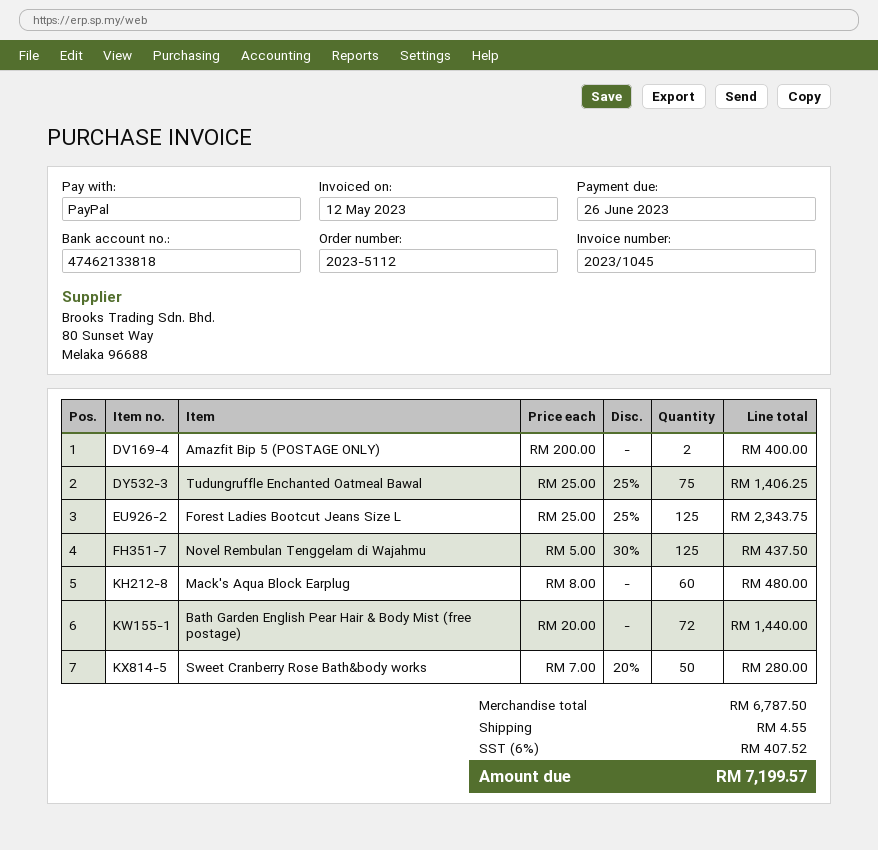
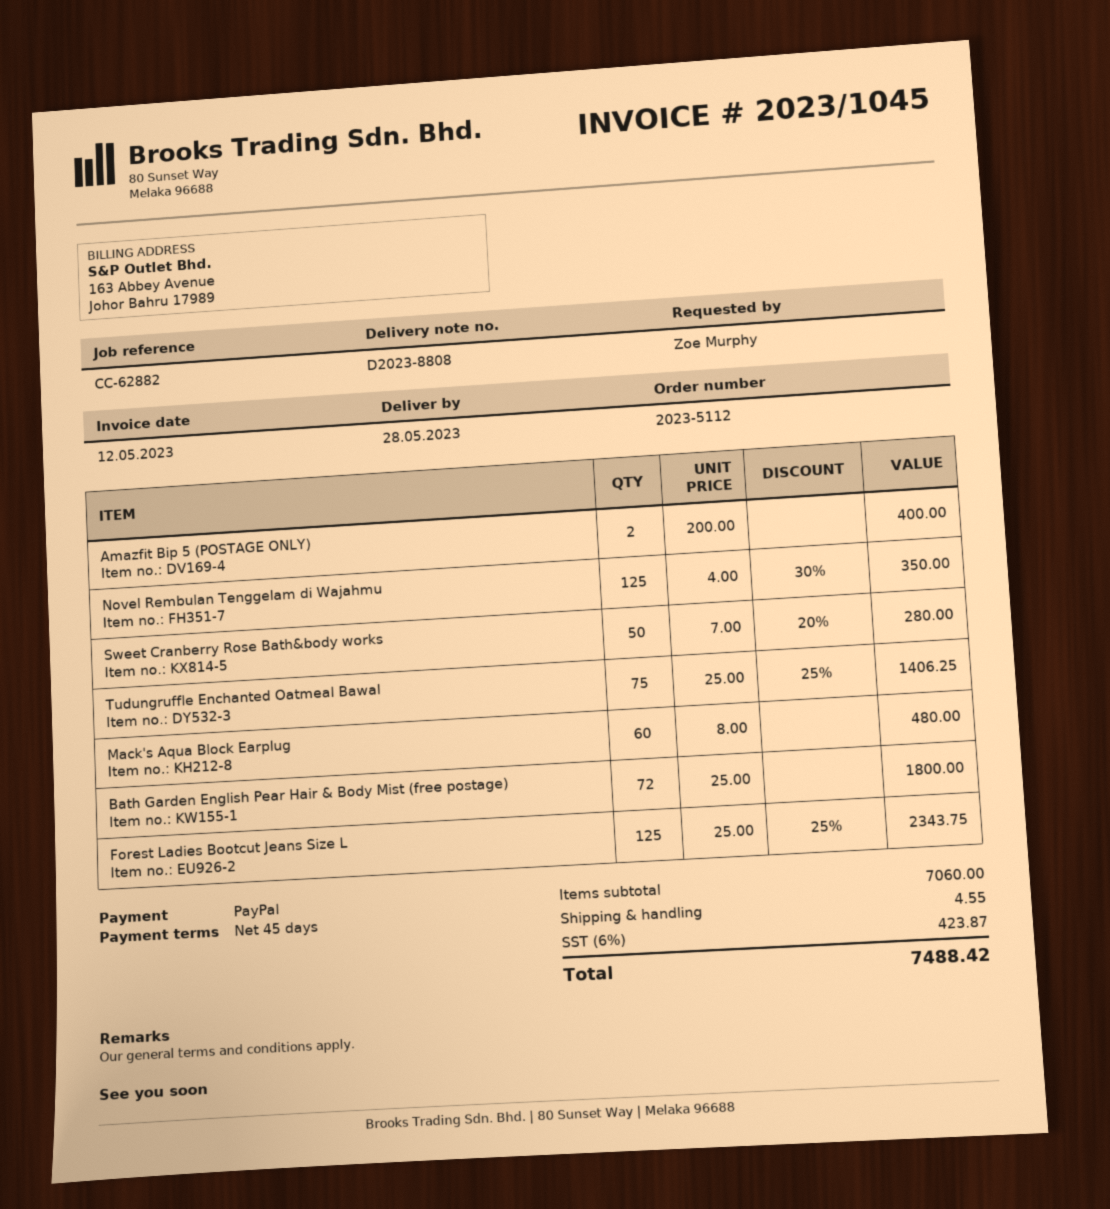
Novel Rembulan Tenggelam di Wajahmu: 125 x 5.00 - 30% = 437.50 -> 125 x 4.00 - 30% = 350.00
Bath Garden English Pear Hair & Body Mist (free postage): 72 x 20.00 = 1440.00 -> 72 x 25.00 = 1800.00
subtotal: 6787.50 -> 7060.00
tax: 6% = 407.52 -> 6% = 423.87
total: 7199.57 -> 7488.42

